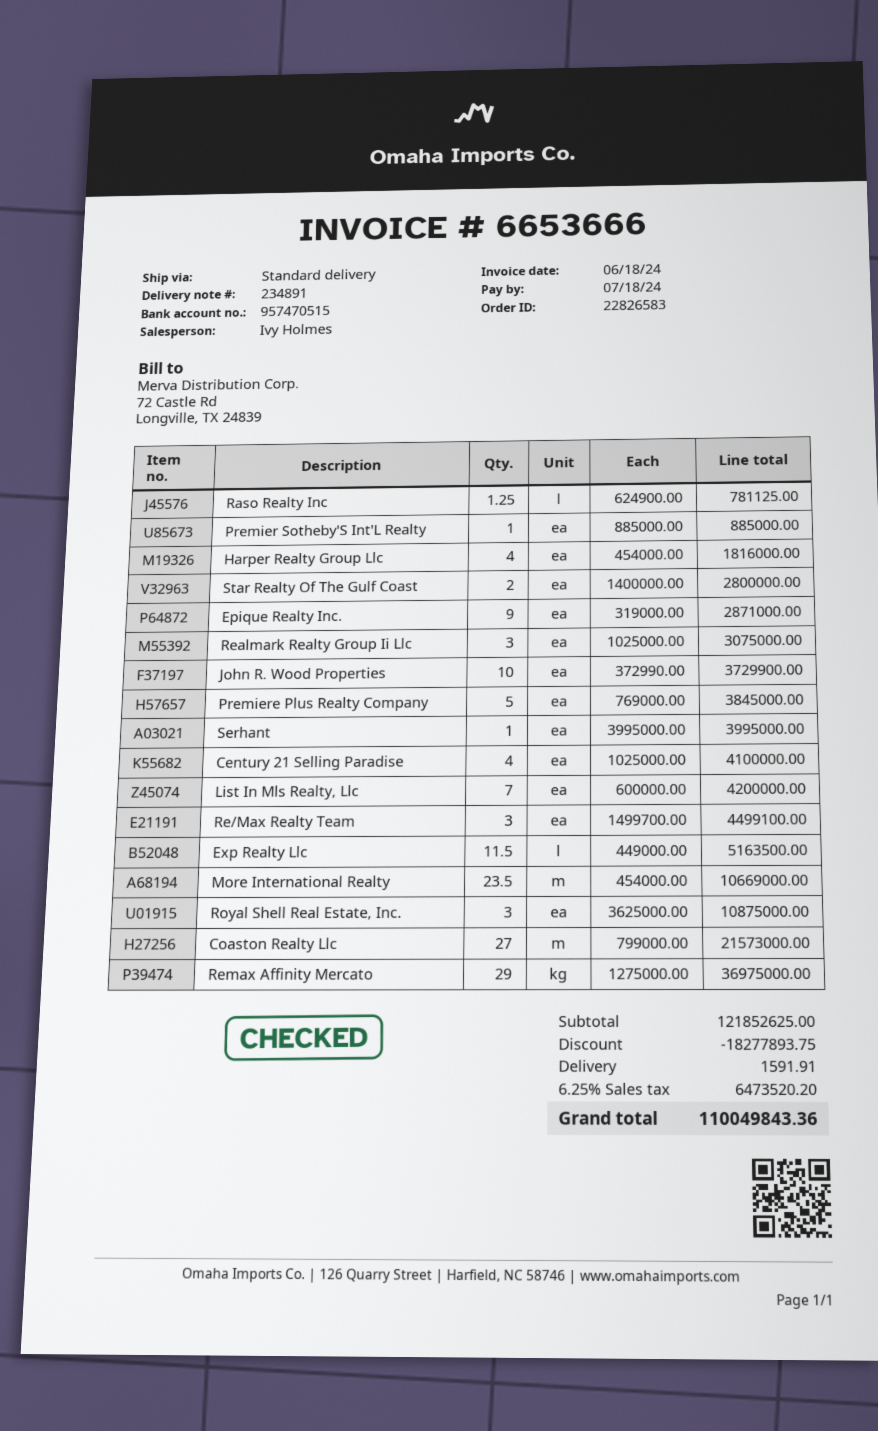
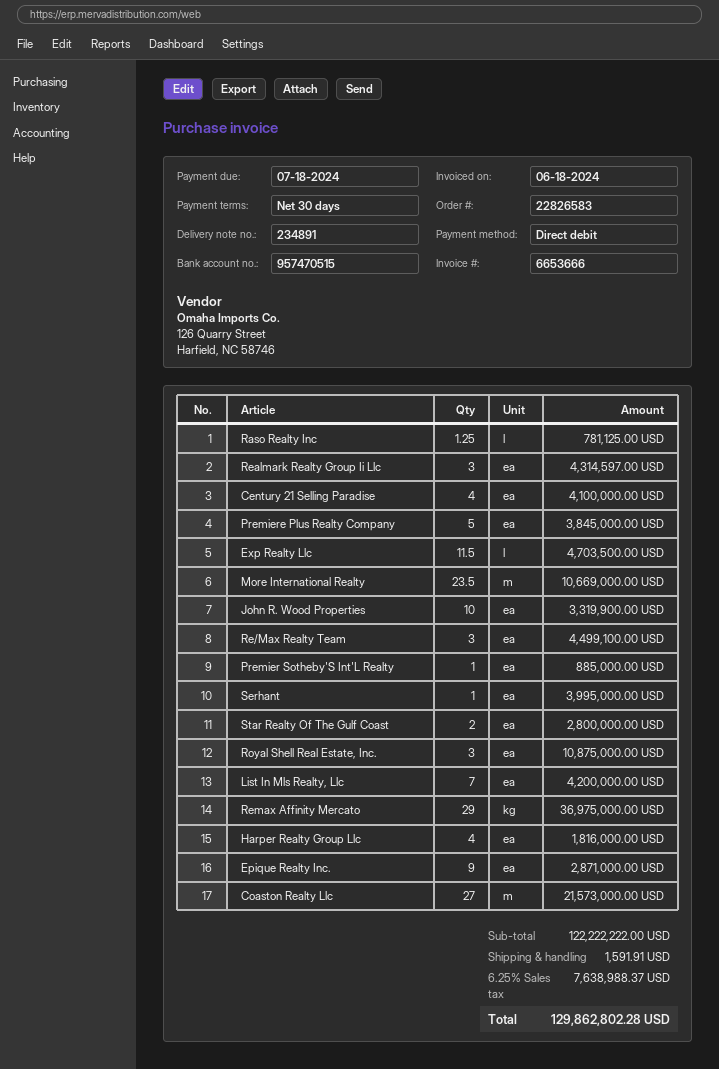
Realmark Realty Group Ii Llc: 3 for 3075000.00 -> 3 for 4314597.00
John R. Wood Properties: 10 for 3729900.00 -> 10 for 3319900.00
Exp Realty Llc: 11.5 for 5163500.00 -> 11.5 for 4703500.00
subtotal: 121852625.00 -> 122222222.00
discount: 18277893.75 -> none
tax: 6.25% = 6473520.20 -> 6.25% = 7638988.37
total: 110049843.36 -> 129862802.28

